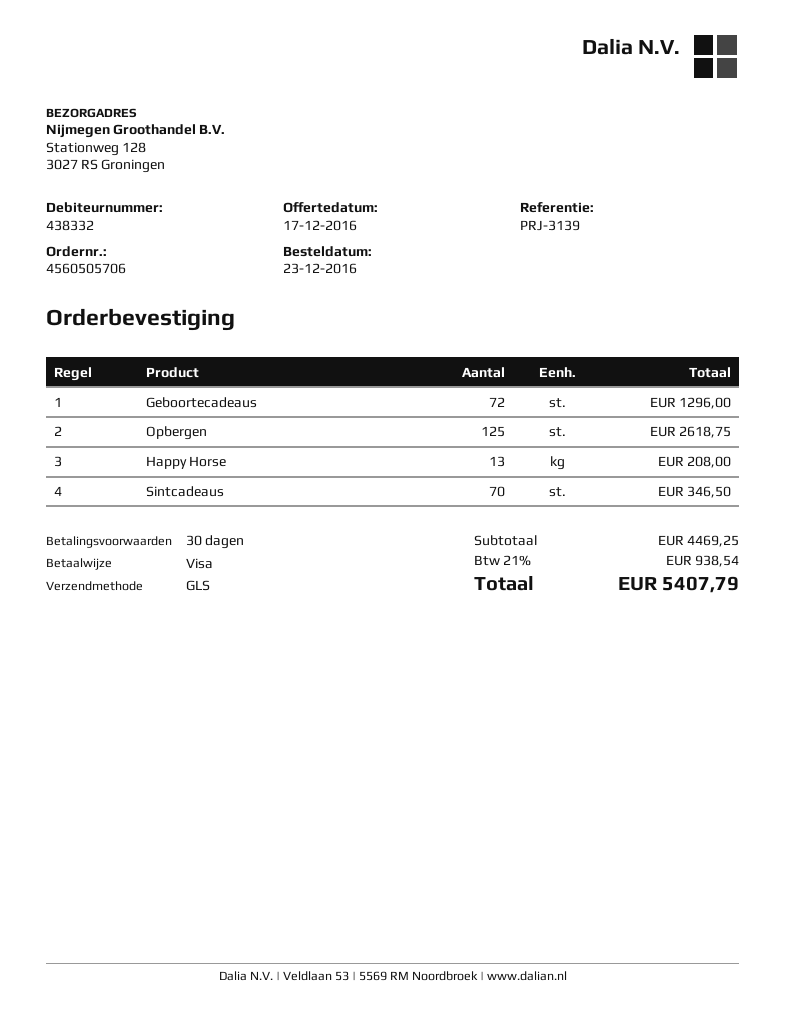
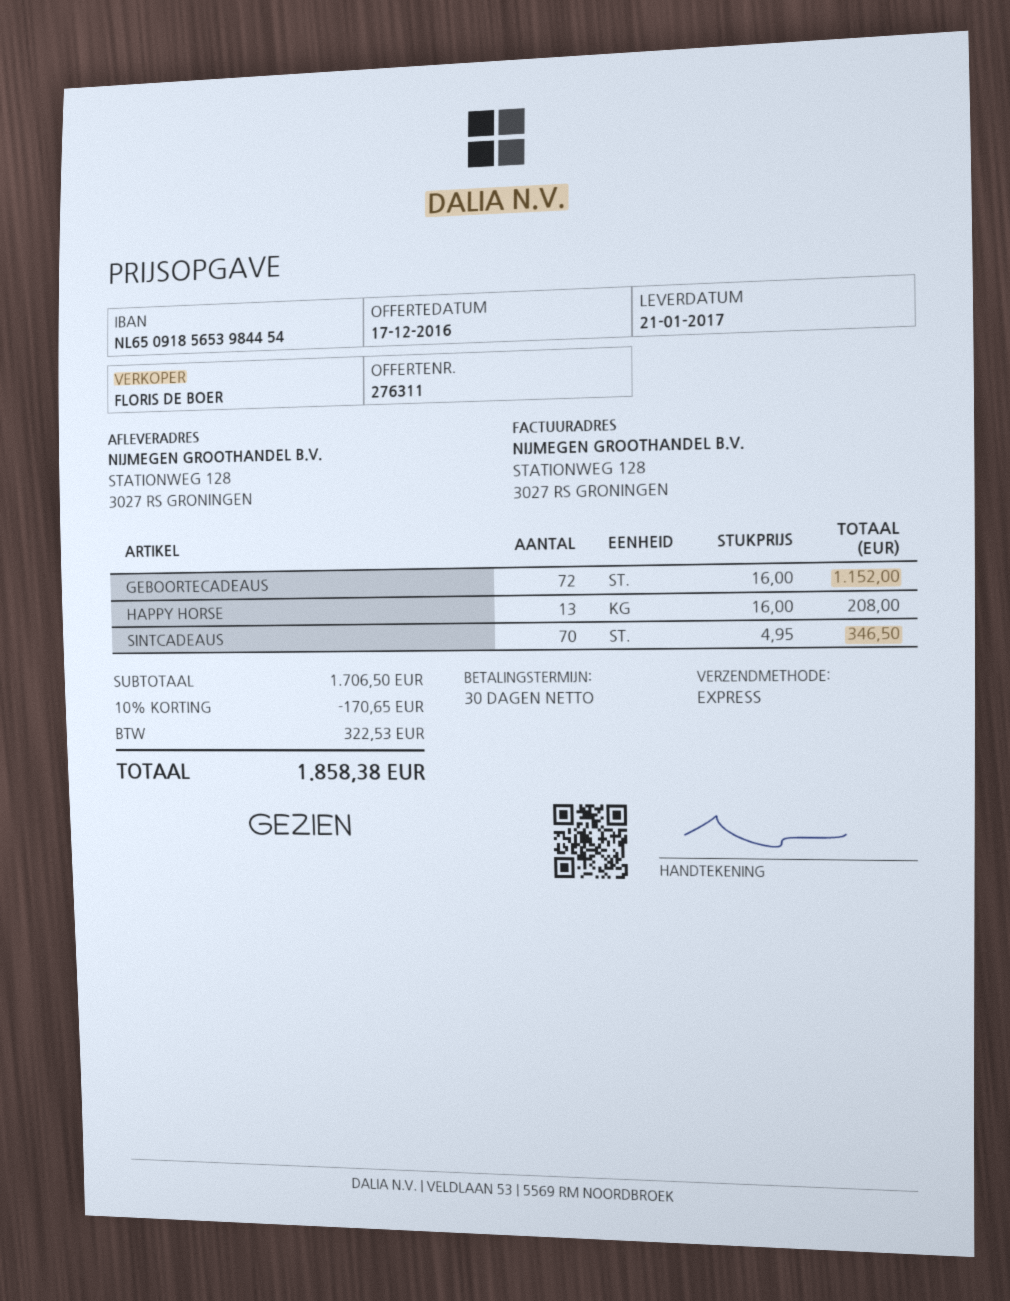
shipping method: GLS -> express
Geboortecadeaus: 72 for 1296.00 -> 72 for 1152.00
Opbergen: 125 for 2618.75 -> none
subtotal: 4469.25 -> 1706.50
discount: none -> 10% = 170.65
tax: 938.54 -> 322.53
total: 5407.79 -> 1858.38

